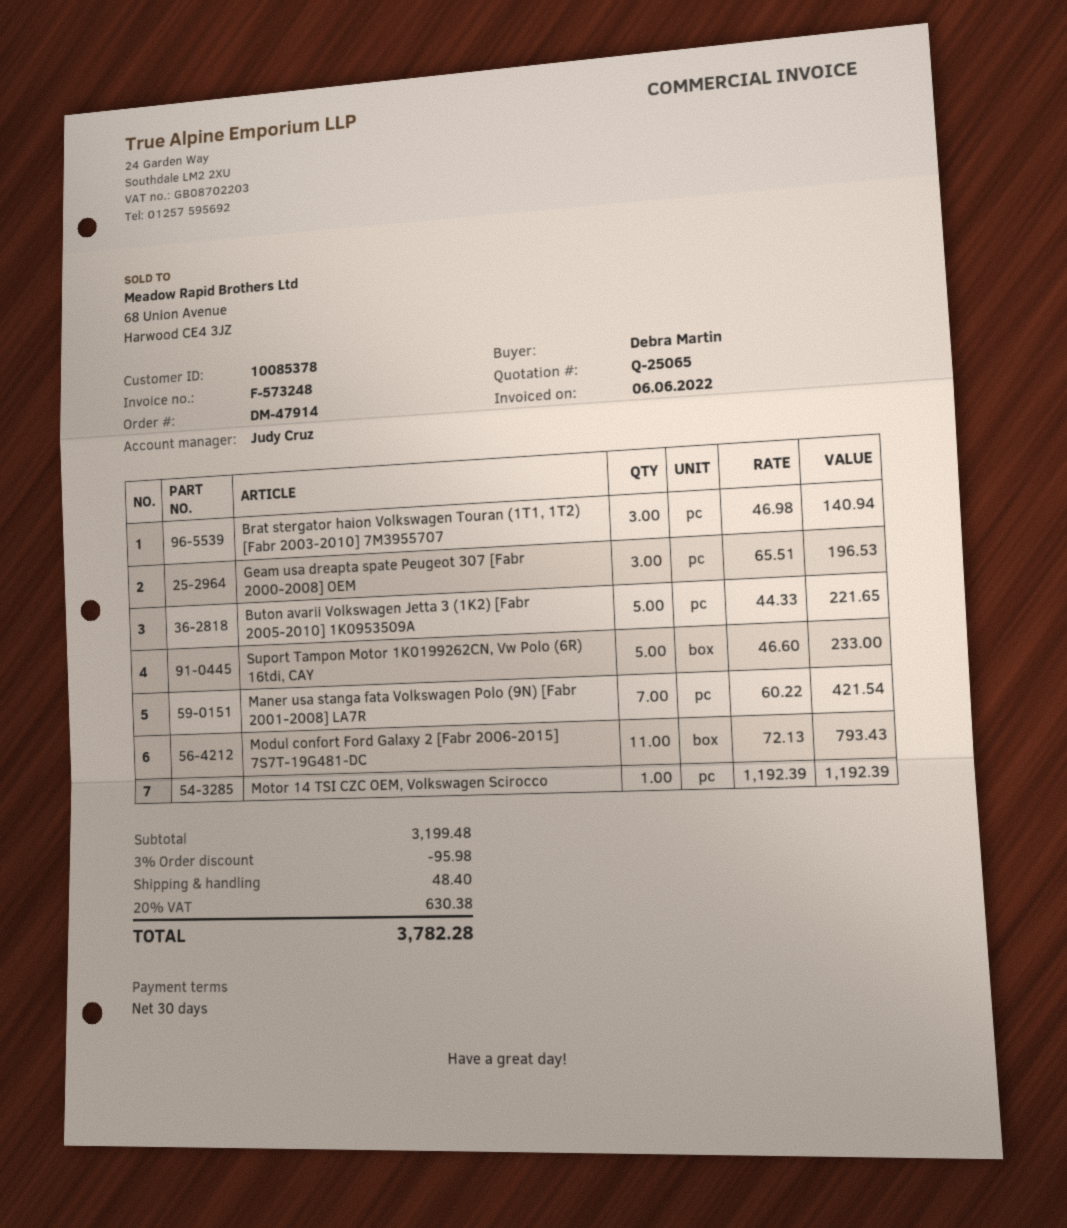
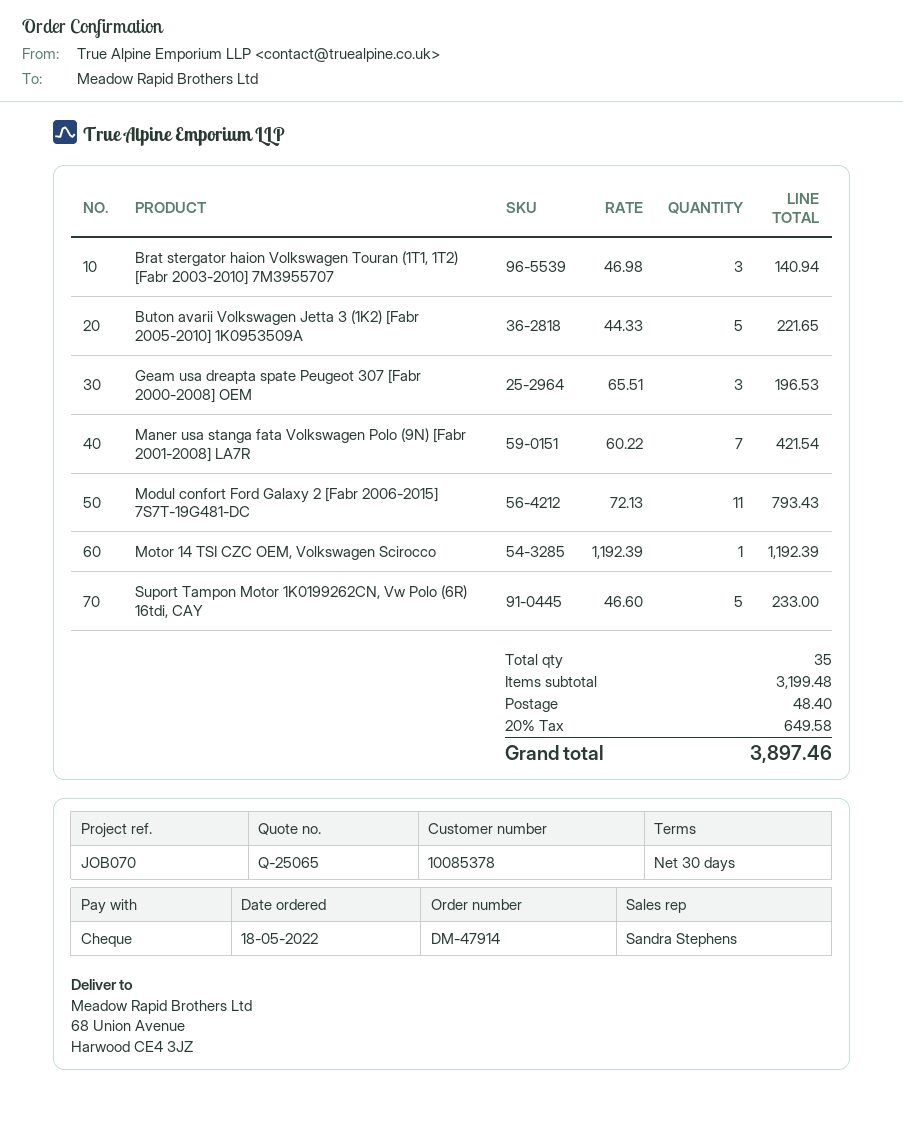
sales rep: Judy Cruz -> Sandra Stephens
discount: 3% = 95.98 -> none
tax: 20% = 630.38 -> 20% = 649.58
total: 3782.28 -> 3897.46

